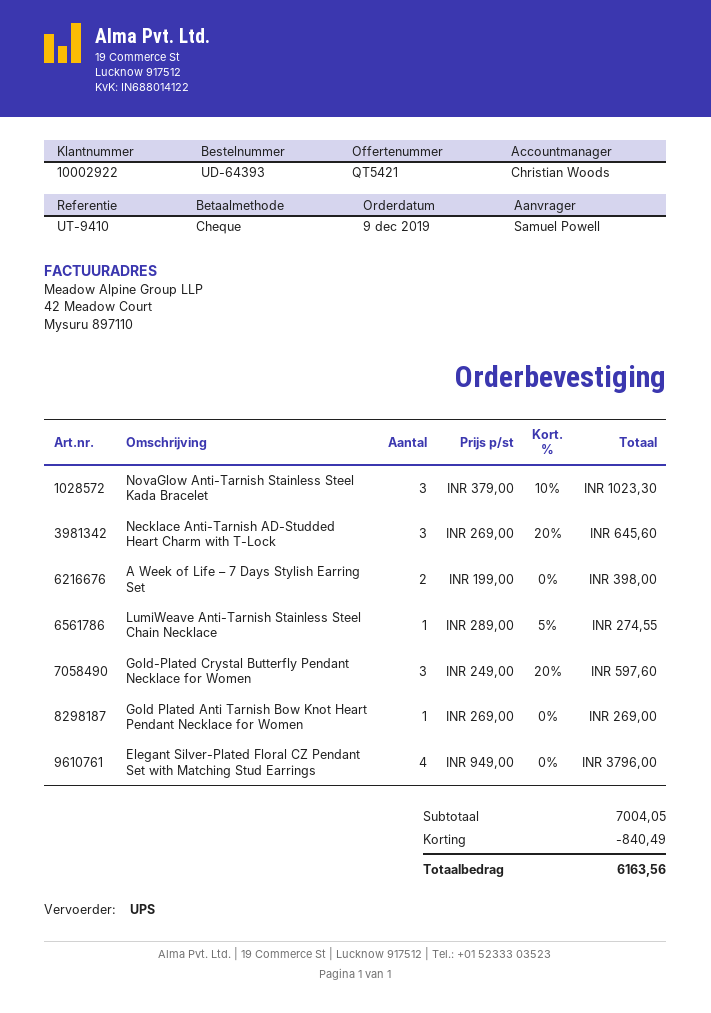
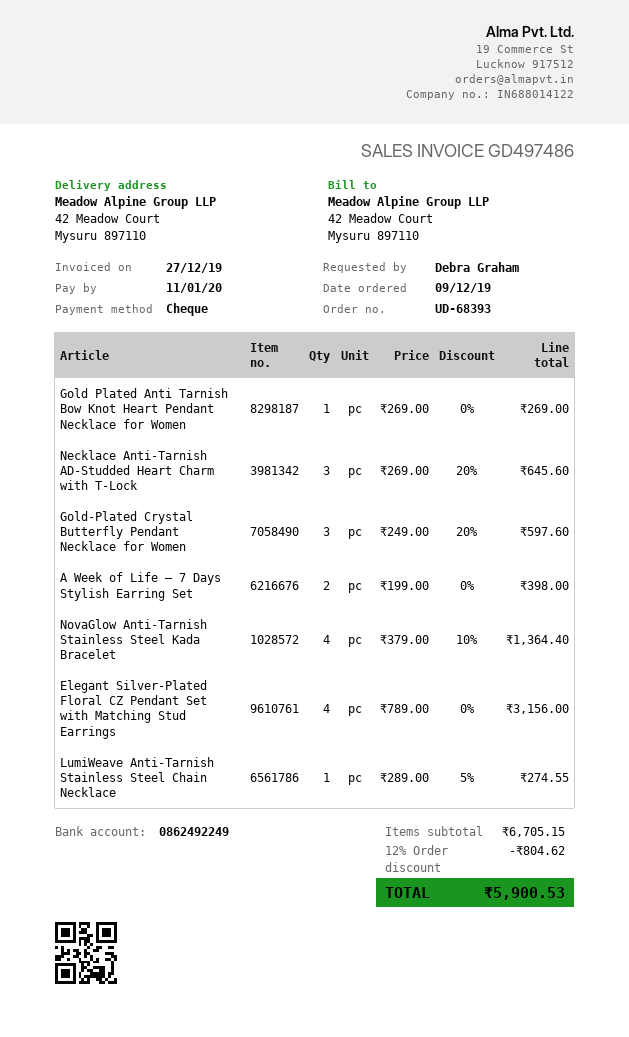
order number: UD-64393 -> UD-68393
ordered by: Samuel Powell -> Debra Graham
NovaGlow Anti-Tarnish Stainless Steel Kada Bracelet: 3 x 379.00 - 10% = 1023.30 -> 4 x 379.00 - 10% = 1364.40
Elegant Silver-Plated Floral CZ Pendant Set with Matching Stud Earrings: 4 x 949.00 = 3796.00 -> 4 x 789.00 = 3156.00
subtotal: 7004.05 -> 6705.15
discount: 840.49 -> 804.62
total: 6163.56 -> 5900.53

